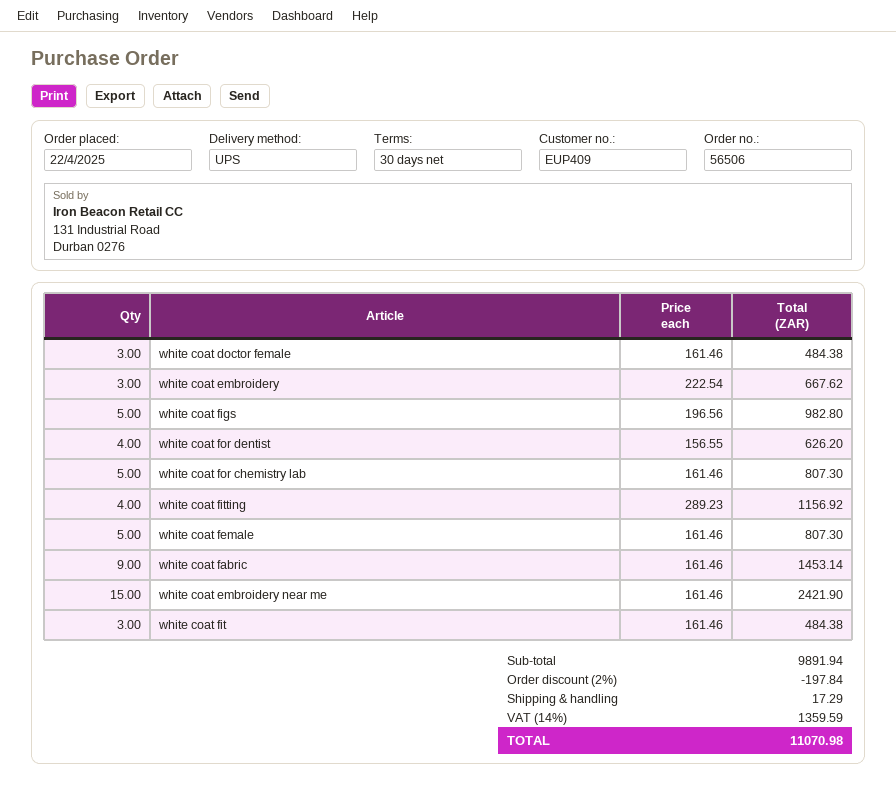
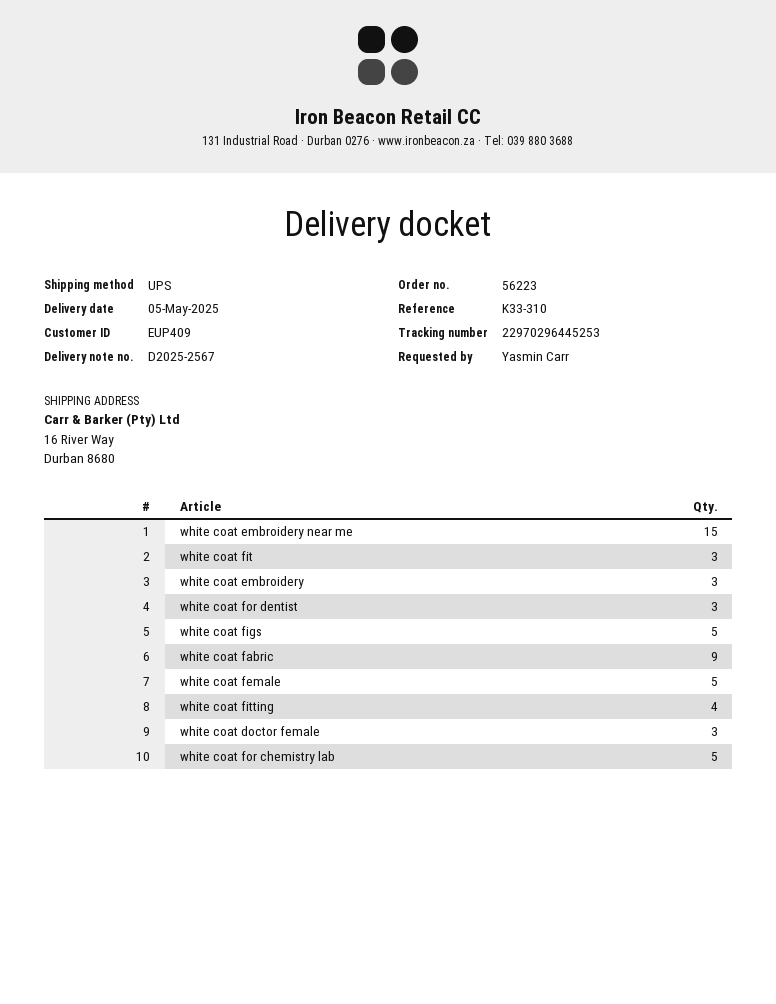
order number: 56506 -> 56223
white coat for dentist: 4 -> 3

